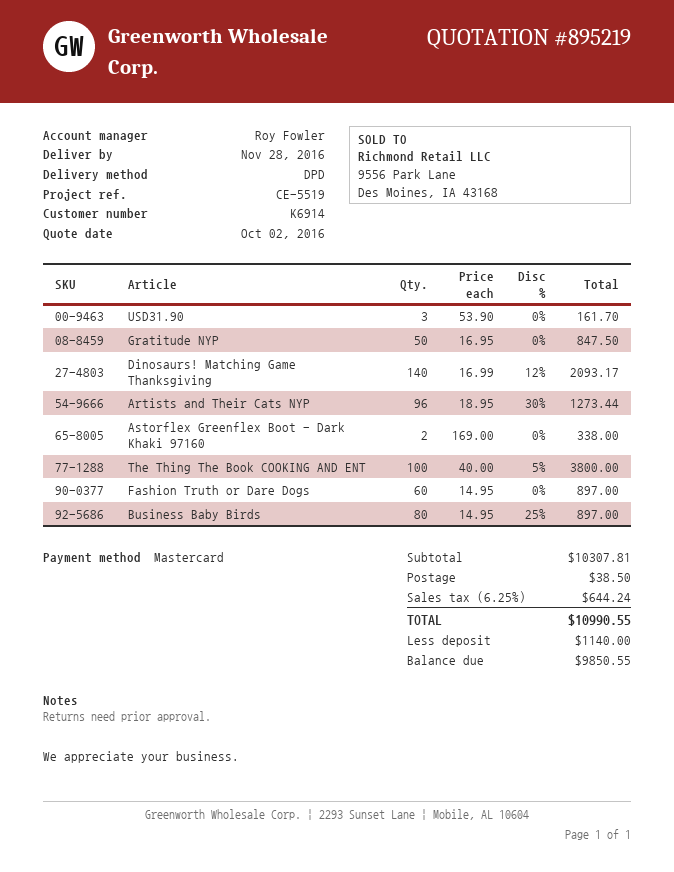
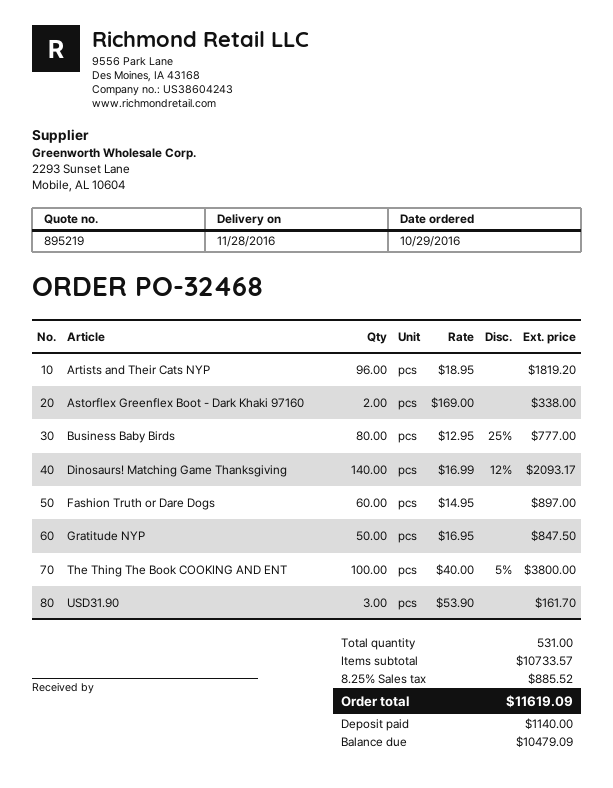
Artists and Their Cats NYP: 96 x 18.95 - 30% = 1273.44 -> 96 x 18.95 = 1819.20
Business Baby Birds: 80 x 14.95 - 25% = 897.00 -> 80 x 12.95 - 25% = 777.00
subtotal: 10307.81 -> 10733.57
shipping: 38.50 -> none
tax: 6.25% = 644.24 -> 8.25% = 885.52
total: 10990.55 -> 11619.09
balance: 9850.55 -> 10479.09

